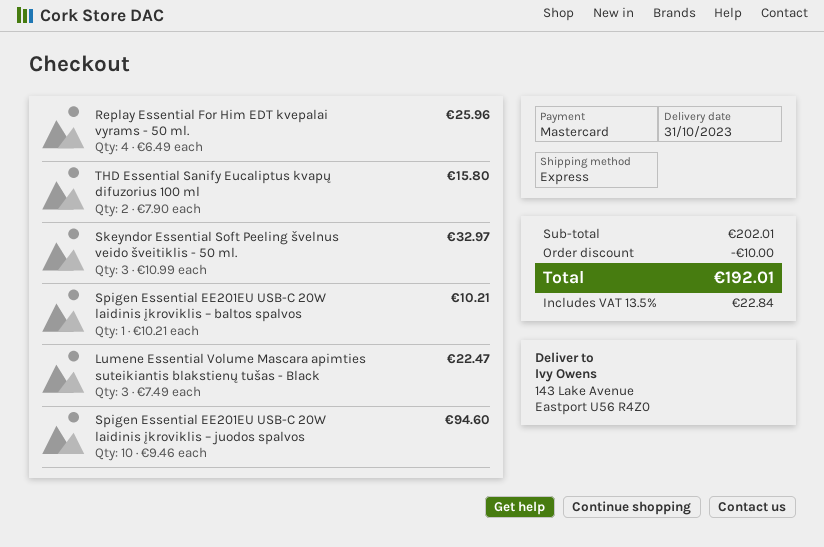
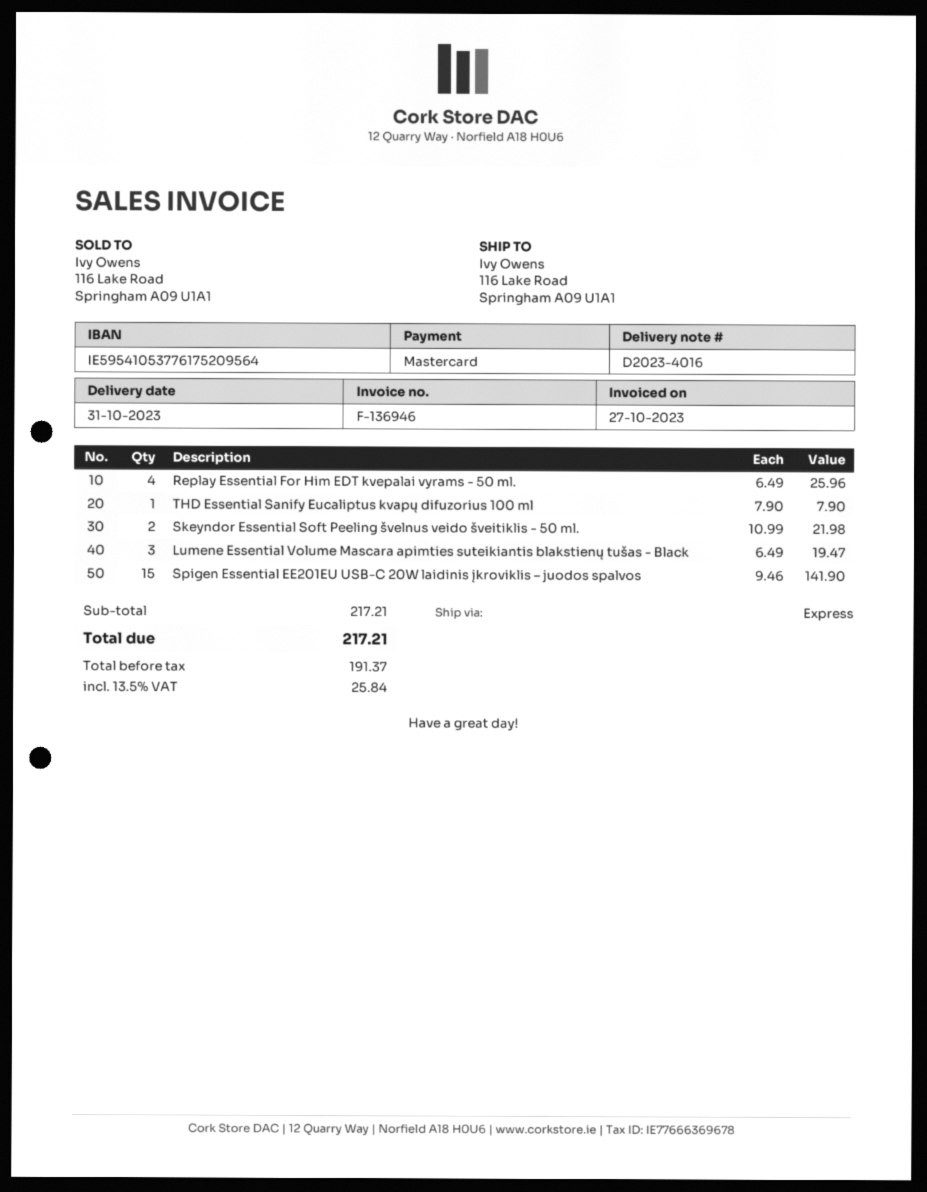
ship to: 143 Lake Avenue, Eastport U56 R4Z0 -> 116 Lake Road, Springham A09 U1A1
THD Essential Sanify Eucaliptus kvapų difuzorius 100 ml: 2 x 7.90 = 15.80 -> 1 x 7.90 = 7.90
Skeyndor Essential Soft Peeling švelnus veido šveitiklis - 50 ml.: 3 x 10.99 = 32.97 -> 2 x 10.99 = 21.98
Spigen Essential EE201EU USB-C 20W laidinis įkroviklis – baltos spalvos: 1 x 10.21 = 10.21 -> none
Lumene Essential Volume Mascara apimties suteikiantis blakstienų tušas - Black: 3 x 7.49 = 22.47 -> 3 x 6.49 = 19.47
Spigen Essential EE201EU USB-C 20W laidinis įkroviklis – juodos spalvos: 10 x 9.46 = 94.60 -> 15 x 9.46 = 141.90
subtotal: 202.01 -> 217.21
discount: 10.00 -> none
tax: 13.5% = 22.84 -> 13.5% = 25.84
total: 192.01 -> 217.21

